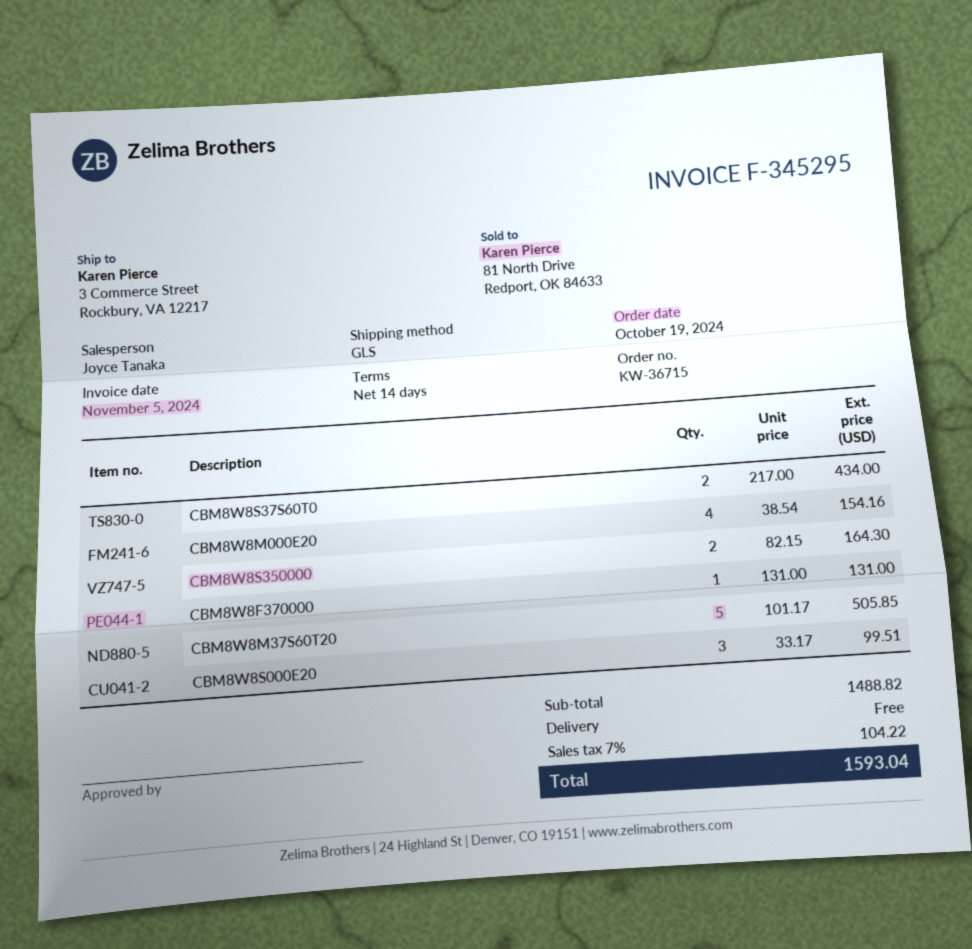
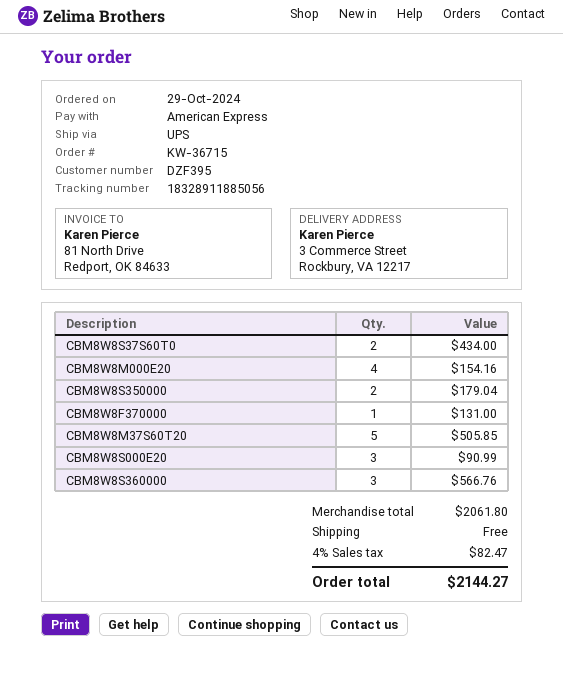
order date: 2024-10-19 -> 2024-10-29
shipping method: GLS -> UPS
CBM8W8S350000: 2 for 164.30 -> 2 for 179.04
CBM8W8S000E20: 3 for 99.51 -> 3 for 90.99
CBM8W8S360000: none -> 3 for 566.76
subtotal: 1488.82 -> 2061.80
tax: 7% = 104.22 -> 4% = 82.47
total: 1593.04 -> 2144.27

